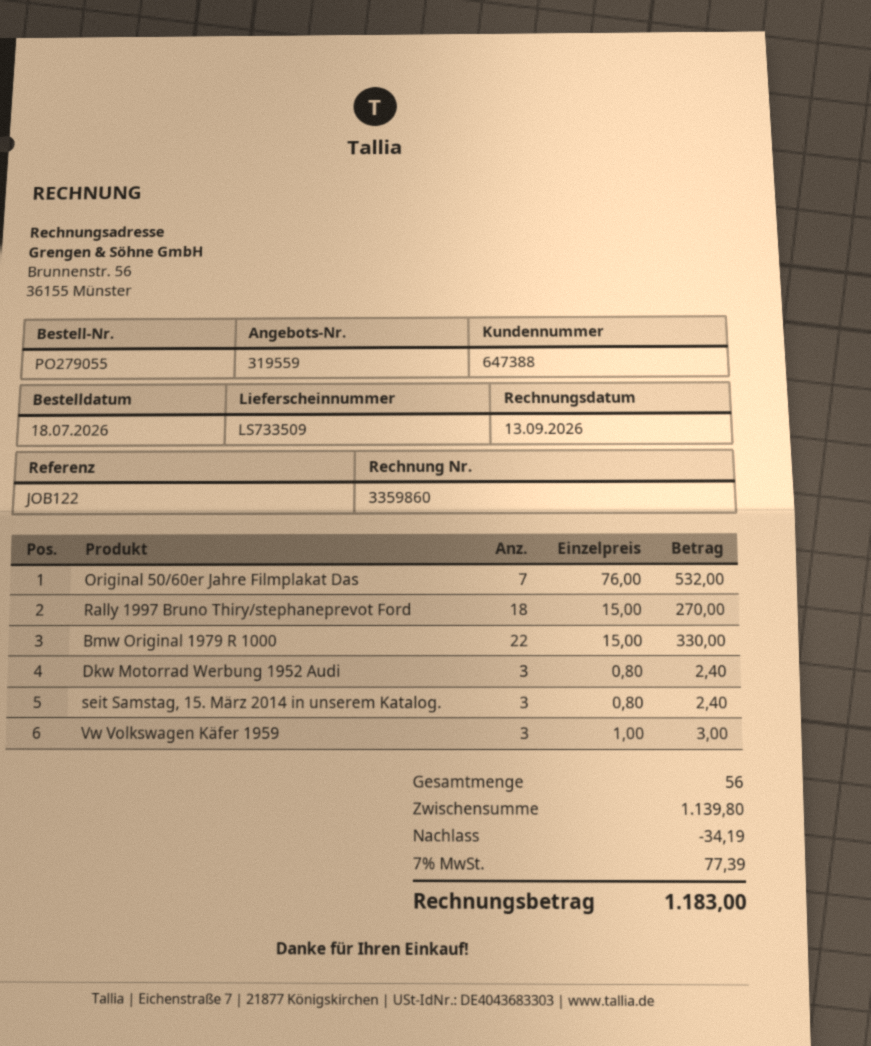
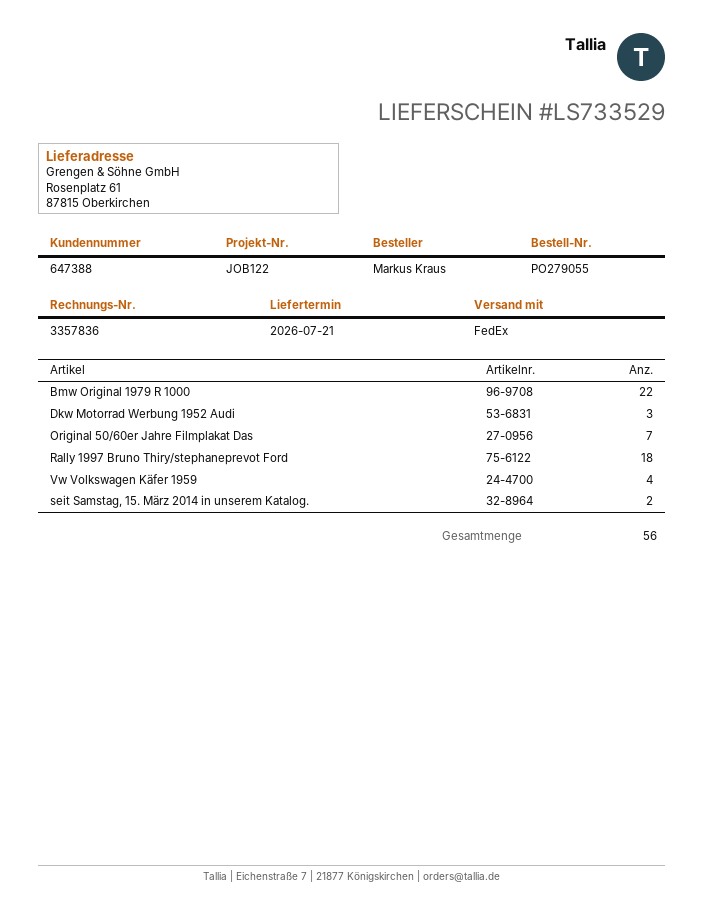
delivery note number: LS733509 -> LS733529
invoice number: 3359860 -> 3357836
seit Samstag, 15. März 2014 in unserem Katalog.: 3 -> 2
Vw Volkswagen Käfer 1959: 3 -> 4

